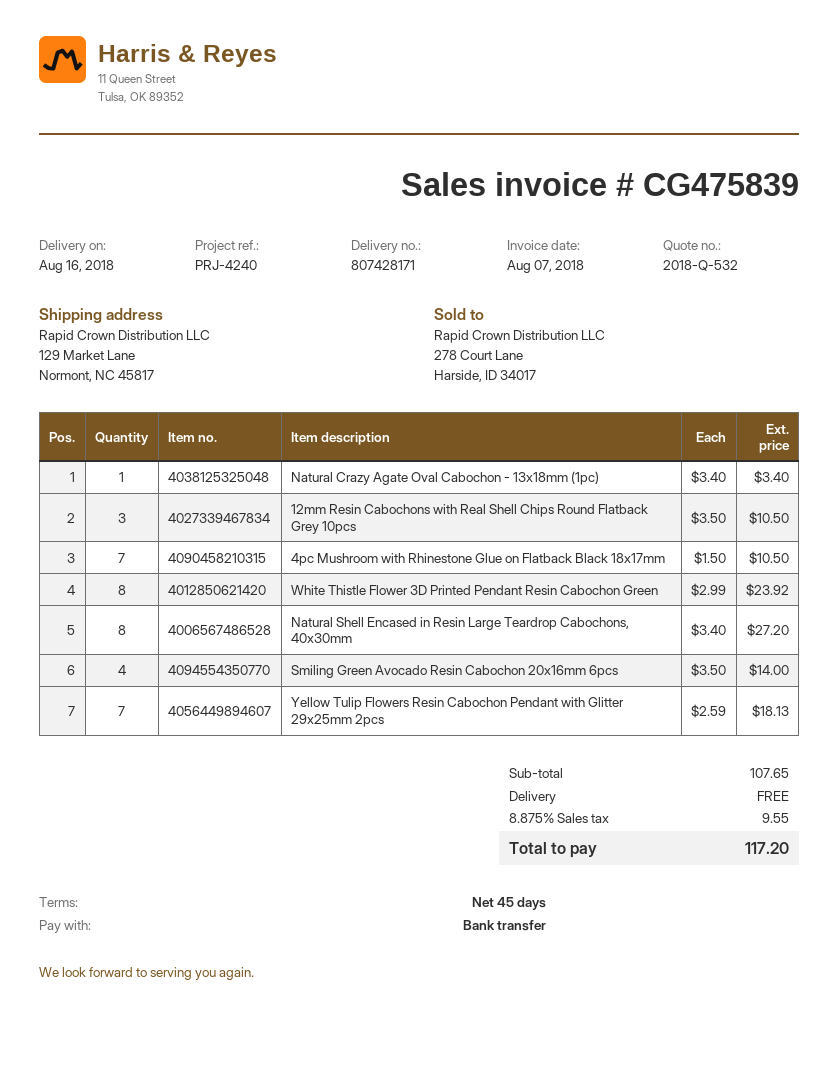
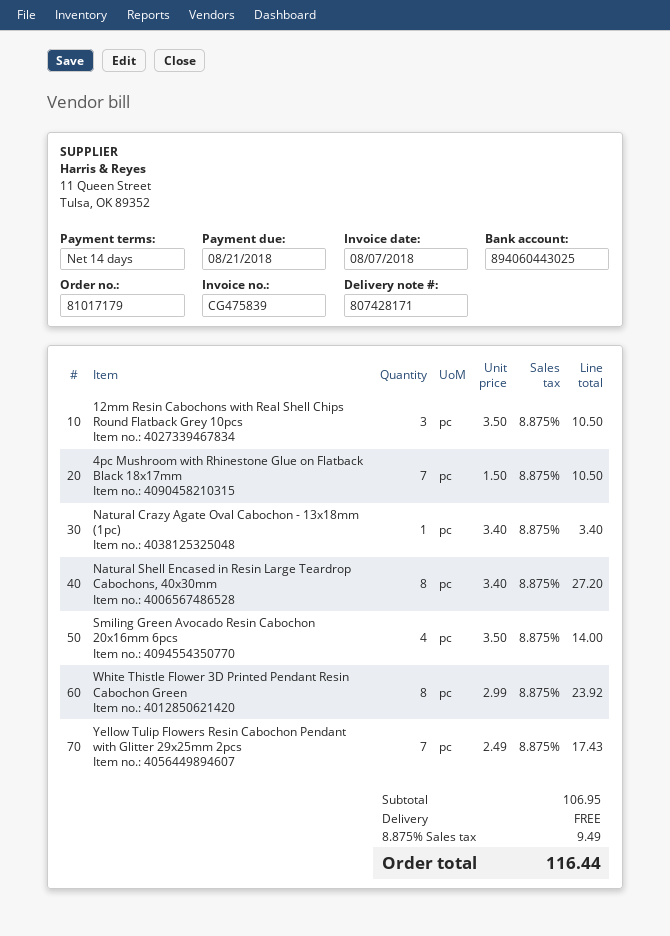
payment terms: 45 days -> 14 days
Yellow Tulip Flowers Resin Cabochon Pendant with Glitter 29x25mm 2pcs: 7 x 2.59 = 18.13 -> 7 x 2.49 = 17.43
subtotal: 107.65 -> 106.95
tax: 8.875% = 9.55 -> 8.875% = 9.49
total: 117.20 -> 116.44

